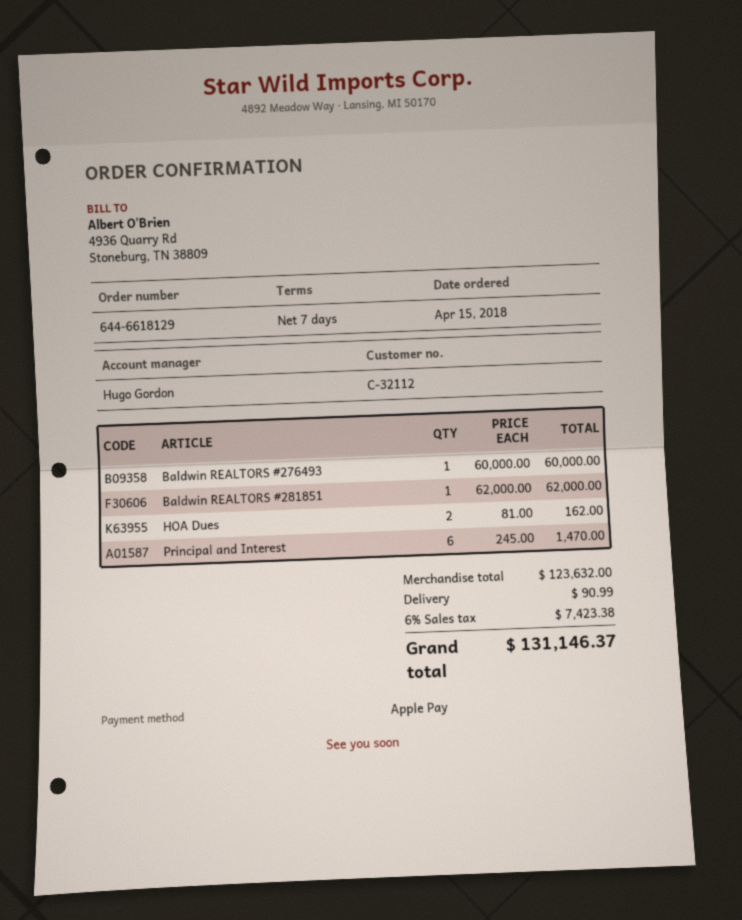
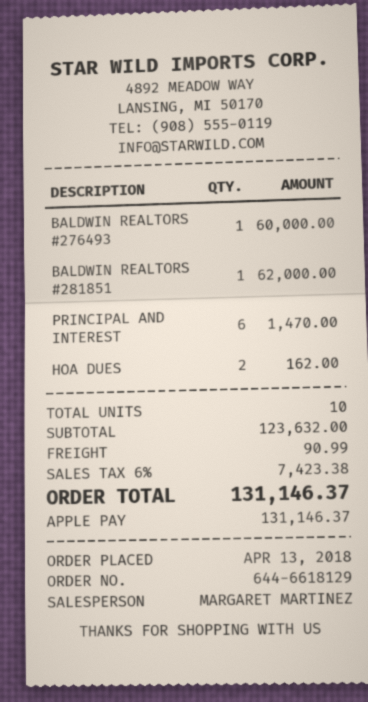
order date: 2018-04-15 -> 2018-04-13
sales rep: Hugo Gordon -> MARGARET MARTINEZ

